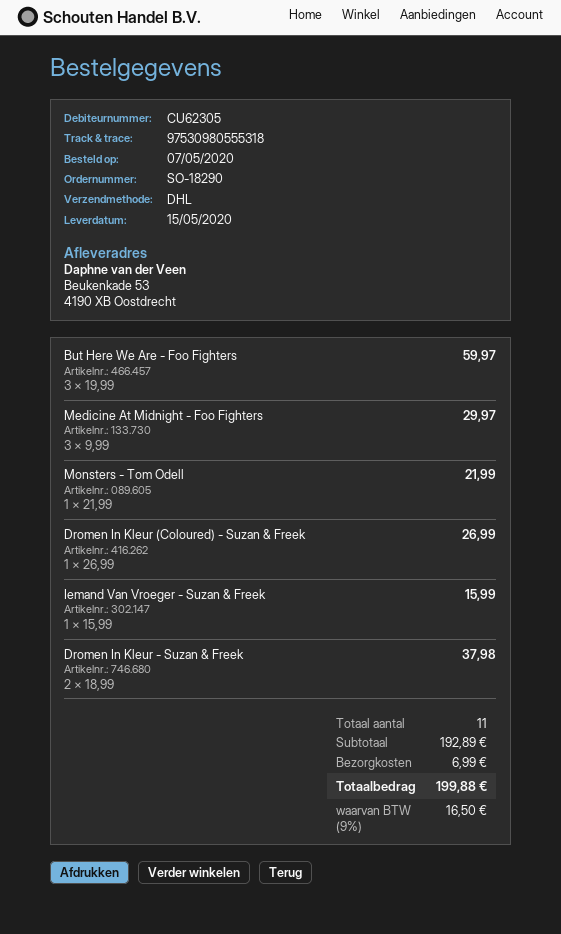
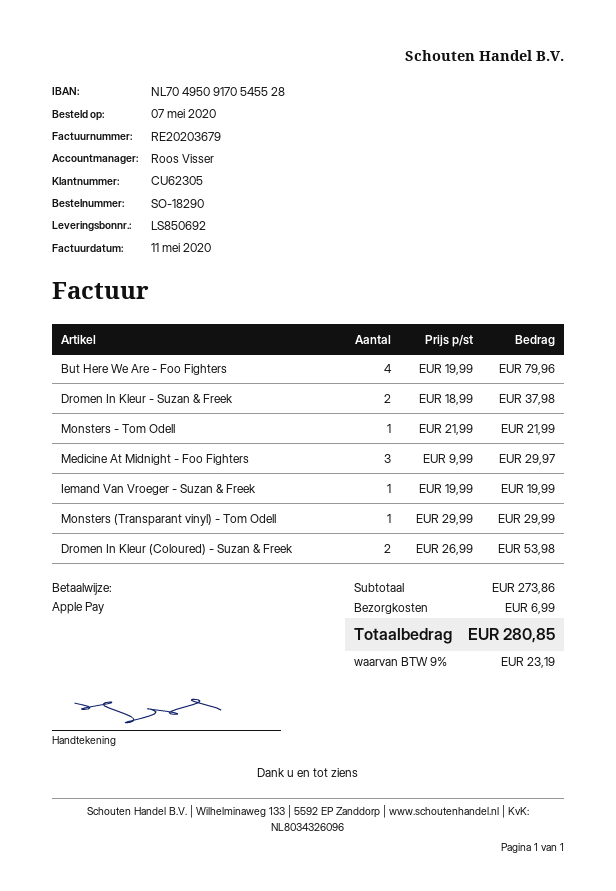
But Here We Are - Foo Fighters: 3 x 19.99 = 59.97 -> 4 x 19.99 = 79.96
Dromen In Kleur (Coloured) - Suzan & Freek: 1 x 26.99 = 26.99 -> 2 x 26.99 = 53.98
Iemand Van Vroeger - Suzan & Freek: 1 x 15.99 = 15.99 -> 1 x 19.99 = 19.99
Monsters (Transparant vinyl) - Tom Odell: none -> 1 x 29.99 = 29.99
subtotal: 192.89 -> 273.86
tax: 9% = 16.50 -> 9% = 23.19
total: 199.88 -> 280.85

